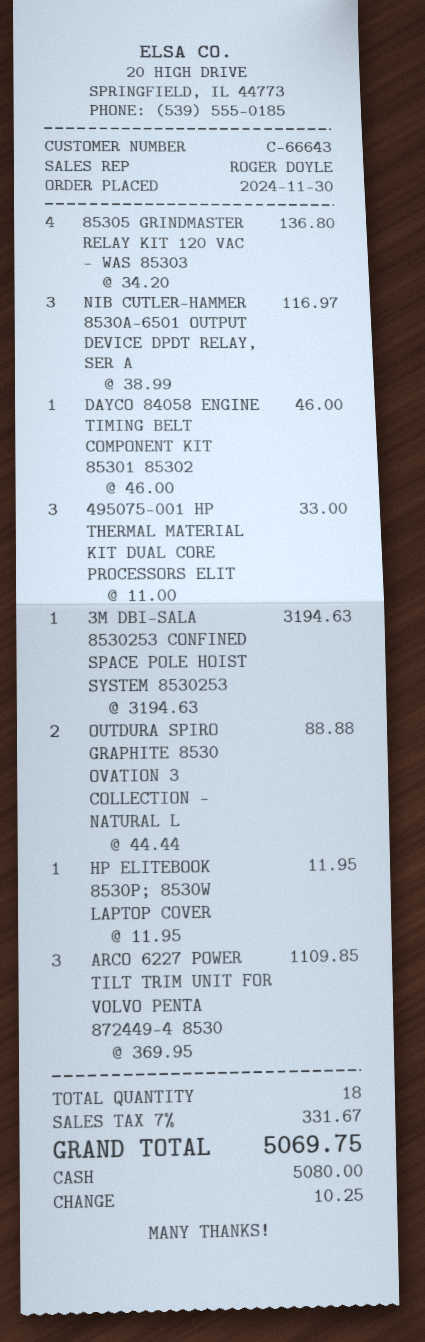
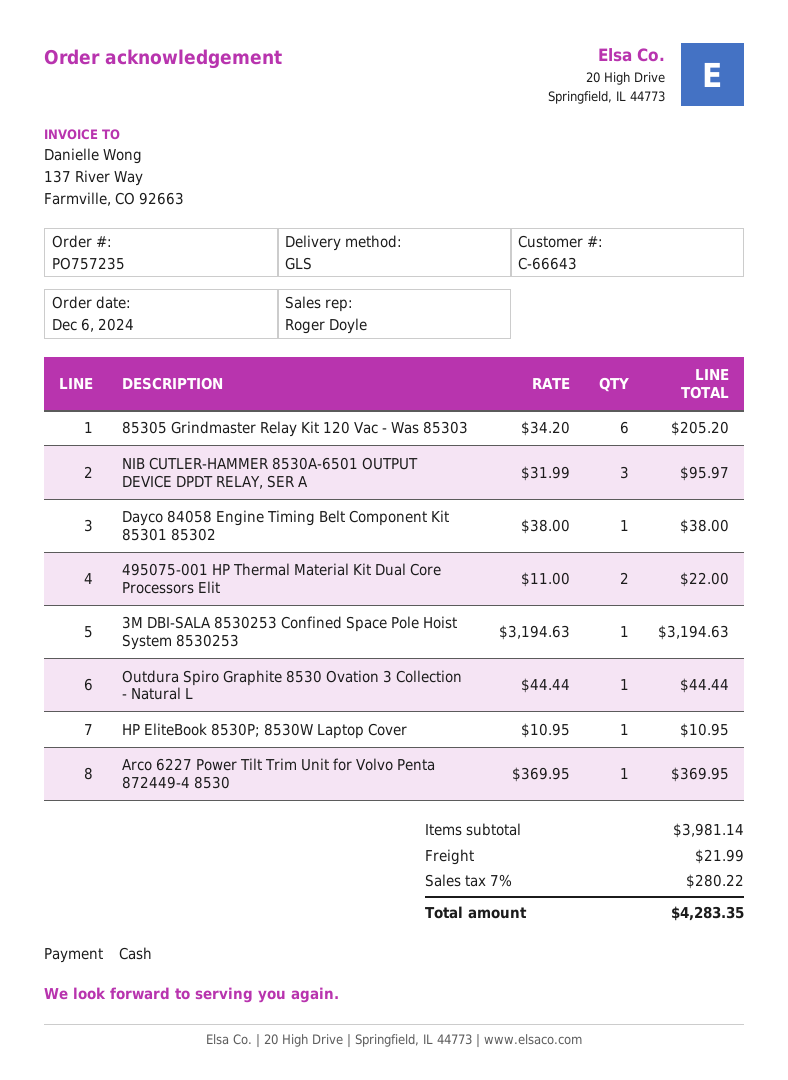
order date: 2024-11-30 -> 2024-12-06
85305 GRINDMASTER RELAY KIT 120 VAC - WAS 85303: 4 x 34.20 = 136.80 -> 6 x 34.20 = 205.20
NIB CUTLER-HAMMER 8530A-6501 OUTPUT DEVICE DPDT RELAY, SER A: 3 x 38.99 = 116.97 -> 3 x 31.99 = 95.97
DAYCO 84058 ENGINE TIMING BELT COMPONENT KIT 85301 85302: 1 x 46.00 = 46.00 -> 1 x 38.00 = 38.00
495075-001 HP THERMAL MATERIAL KIT DUAL CORE PROCESSORS ELIT: 3 x 11.00 = 33.00 -> 2 x 11.00 = 22.00
OUTDURA SPIRO GRAPHITE 8530 OVATION 3 COLLECTION - NATURAL L: 2 x 44.44 = 88.88 -> 1 x 44.44 = 44.44
HP ELITEBOOK 8530P; 8530W LAPTOP COVER: 1 x 11.95 = 11.95 -> 1 x 10.95 = 10.95
ARCO 6227 POWER TILT TRIM UNIT FOR VOLVO PENTA 872449-4 8530: 3 x 369.95 = 1109.85 -> 1 x 369.95 = 369.95
shipping: none -> 21.99
tax: 7% = 331.67 -> 7% = 280.22
total: 5069.75 -> 4283.35

